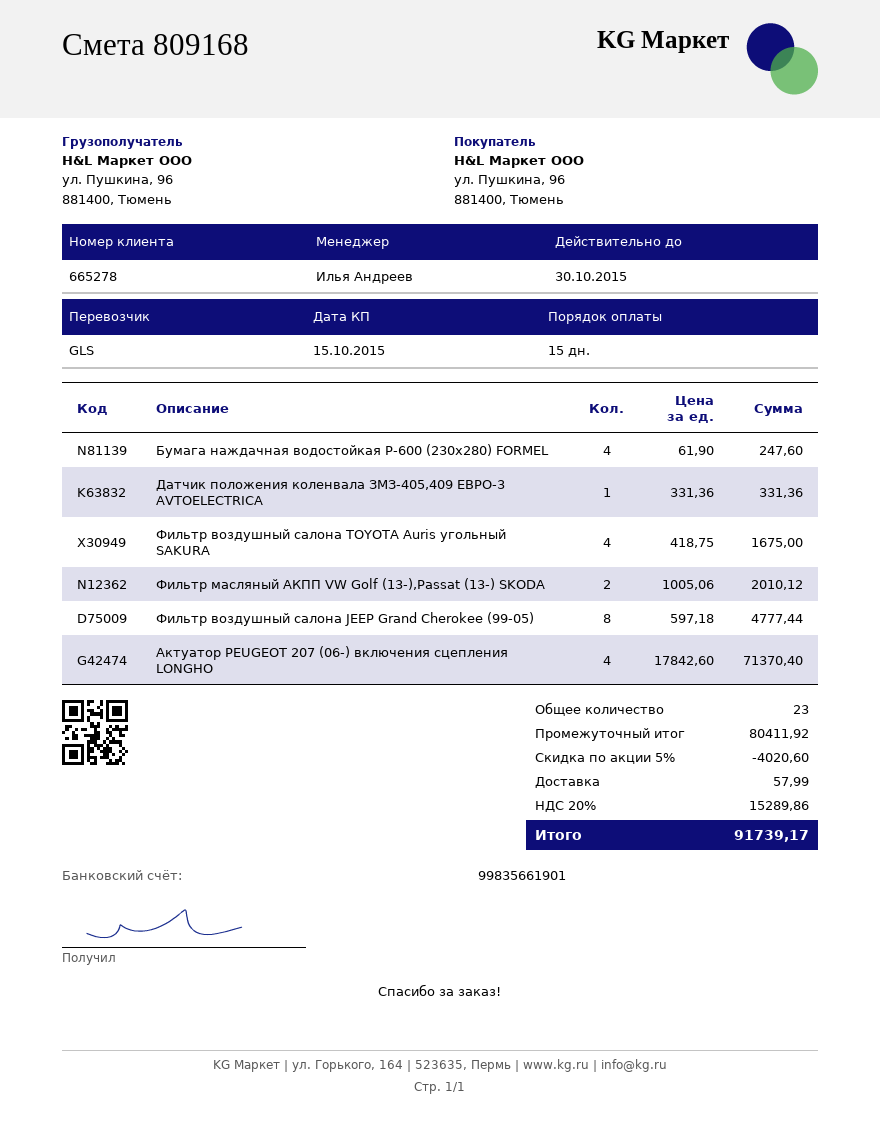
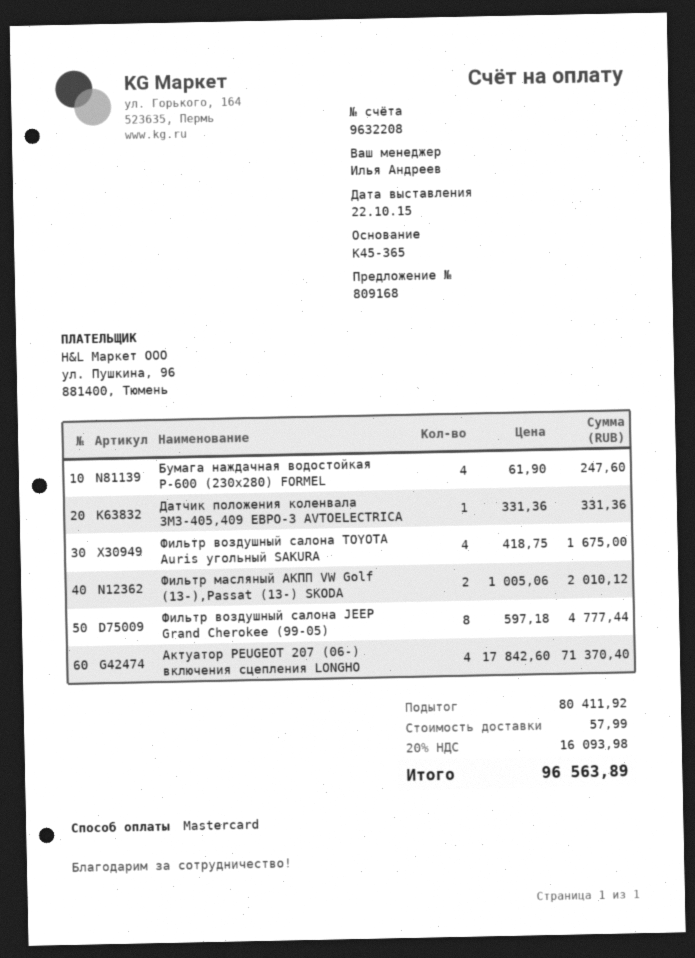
discount: 5% = 4020.60 -> none
tax: 20% = 15289.86 -> 20% = 16093.98
total: 91739.17 -> 96563.89

